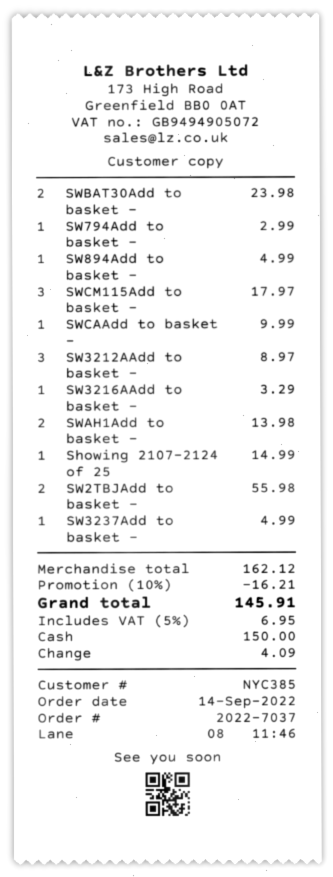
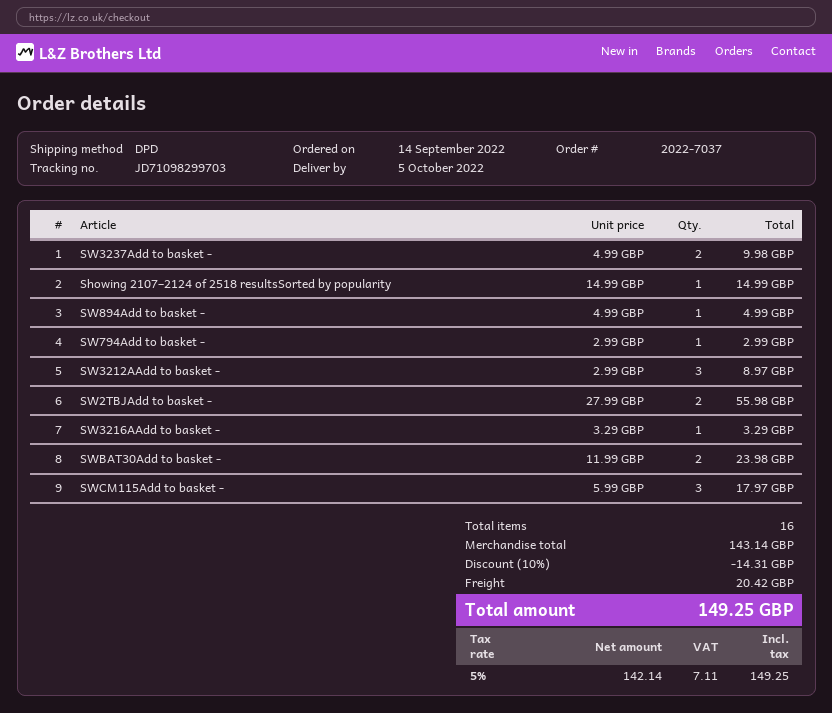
SWCAAdd to basket -: 1 for 9.99 -> none
SWAH1Add to basket -: 2 for 13.98 -> none
SW3237Add to basket -: 1 for 4.99 -> 2 for 9.98
subtotal: 162.12 -> 143.14
discount: 10% = 16.21 -> 10% = 14.31
shipping: none -> 20.42
tax: 5% = 6.95 -> 5% = 7.11
total: 145.91 -> 149.25

